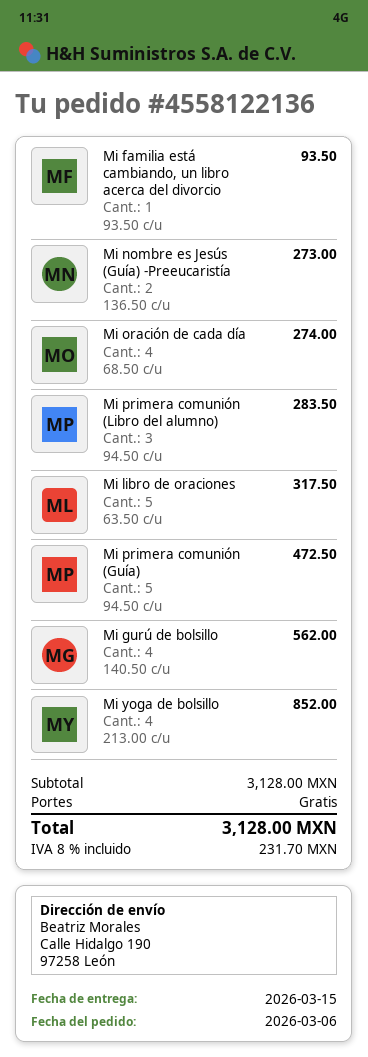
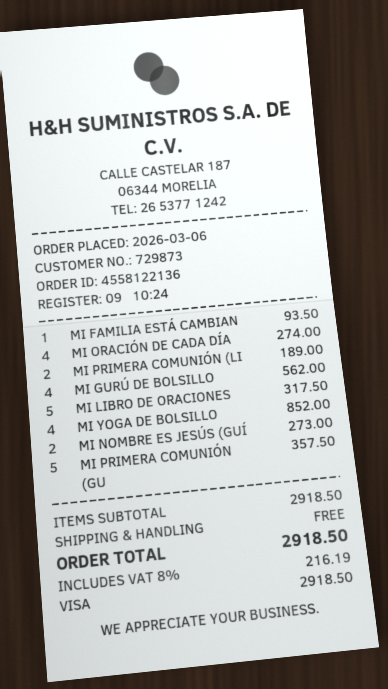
Mi primera comunión (Libro del alumno): 3 for 283.50 -> 2 for 189.00
Mi primera comunión (Guía): 5 for 472.50 -> 5 for 357.50
subtotal: 3128.00 -> 2918.50
tax: 8% = 231.70 -> 8% = 216.19
total: 3128.00 -> 2918.50

